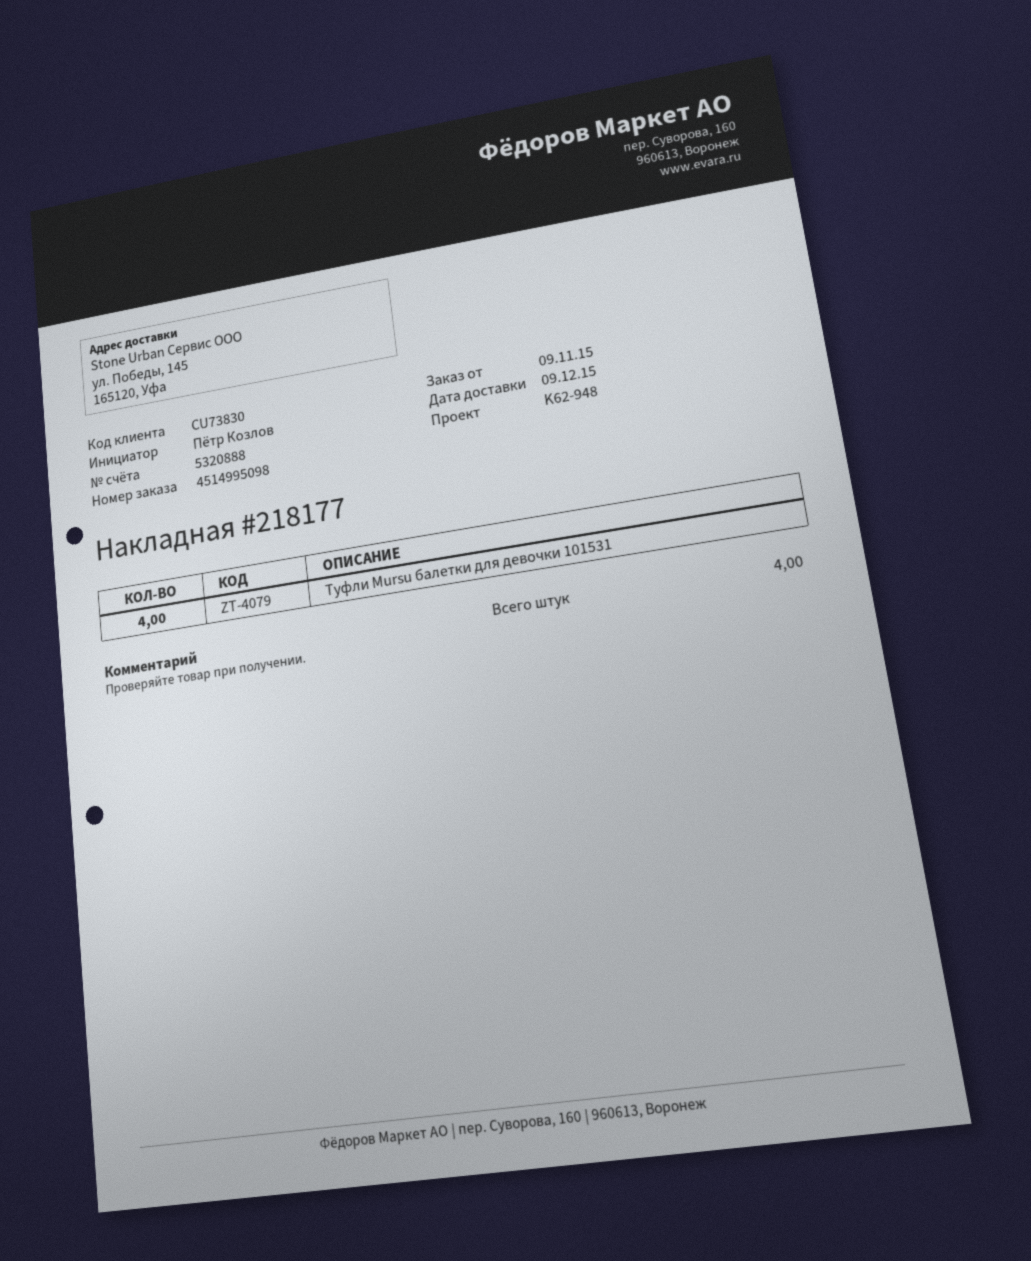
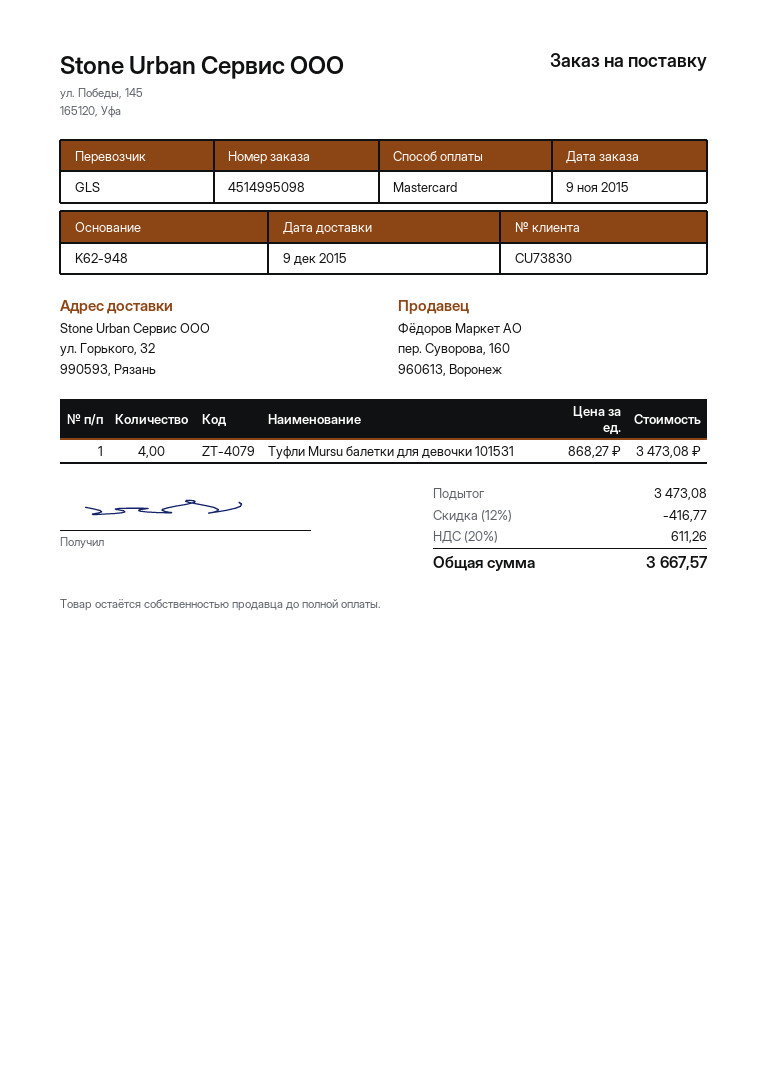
ship to: ул. Победы, 145, 165120, Уфа -> ул. Горького, 32, 990593, Рязань

